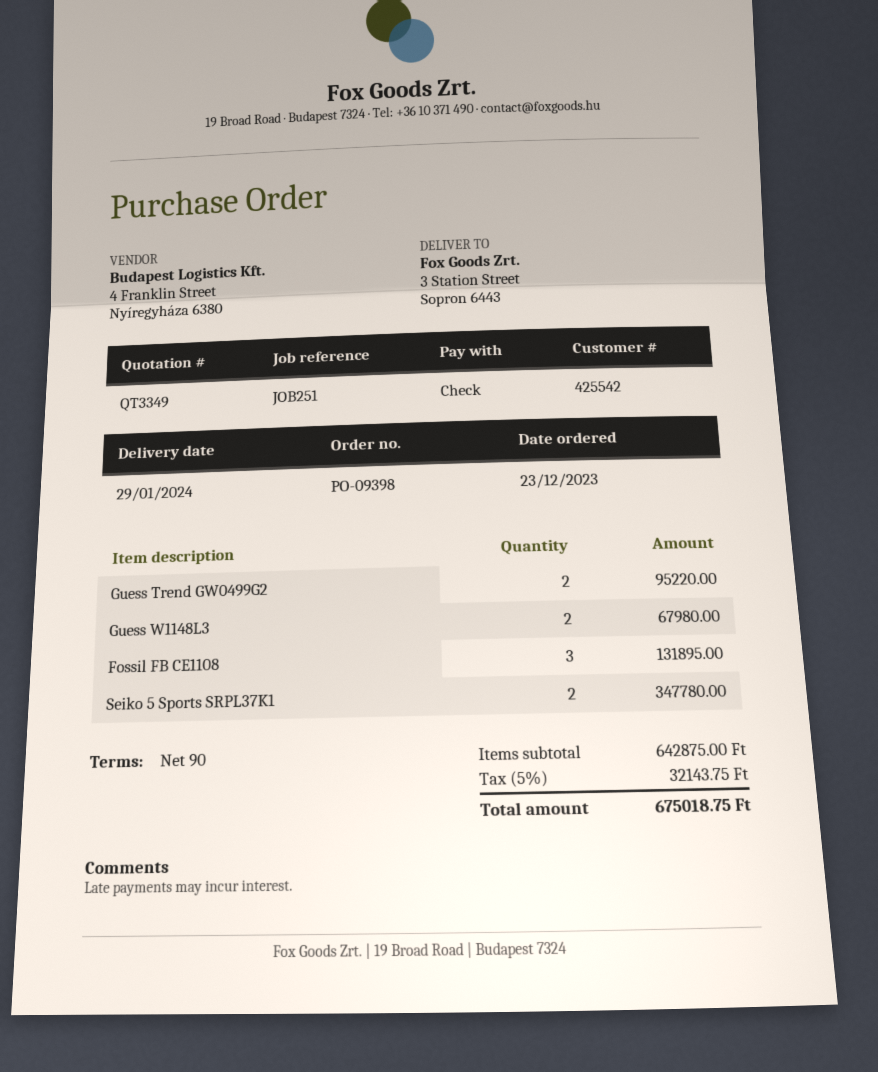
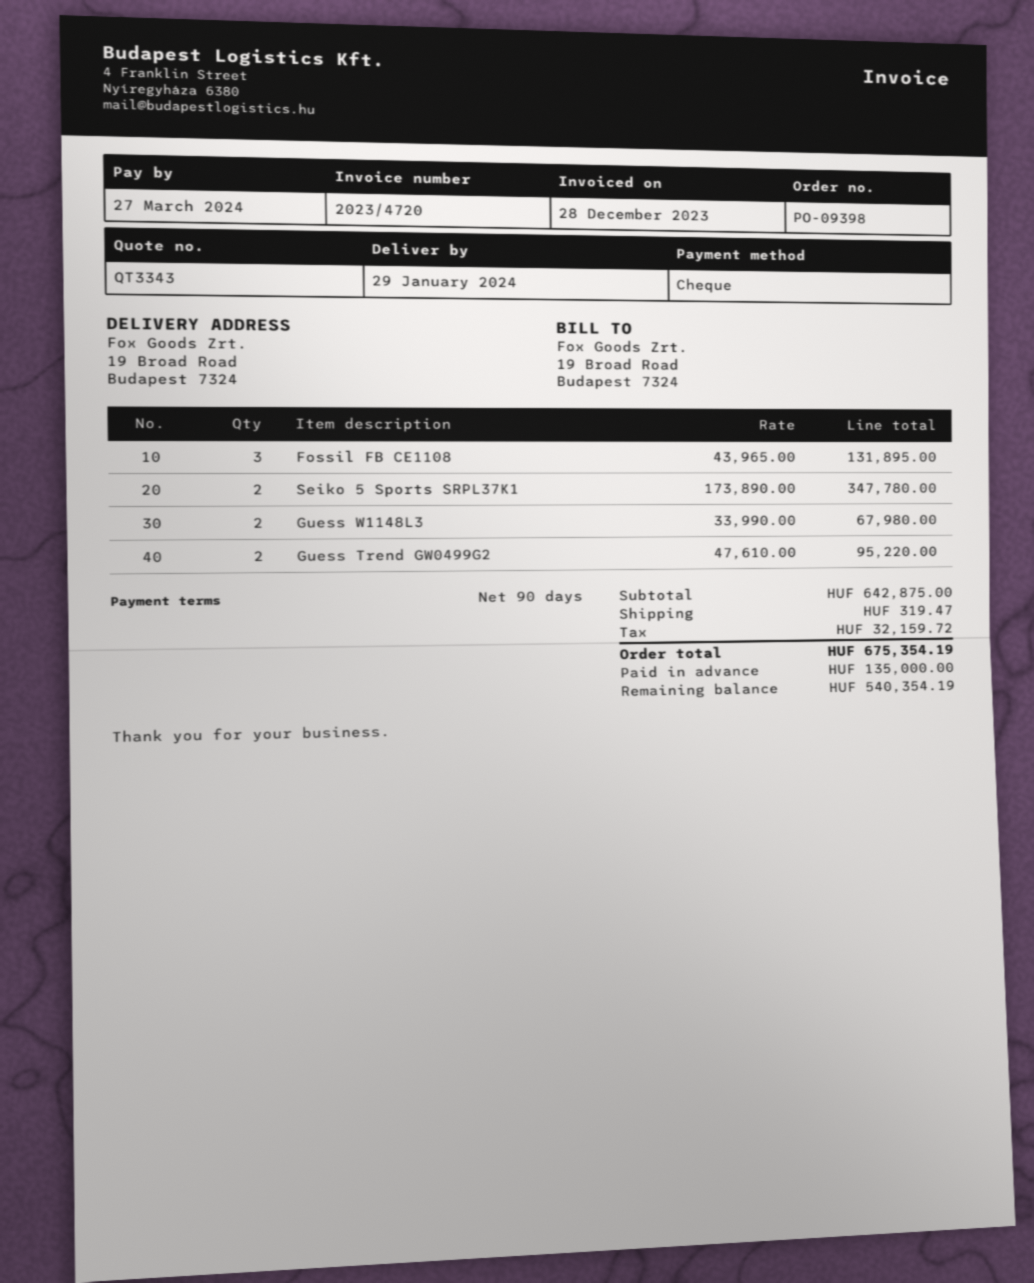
quote number: QT3349 -> QT3343
ship to: 3 Station Street, Sopron 6443 -> 19 Broad Road, Budapest 7324
shipping: none -> 319.47
tax: 32143.75 -> 32159.72
total: 675018.75 -> 675354.19

